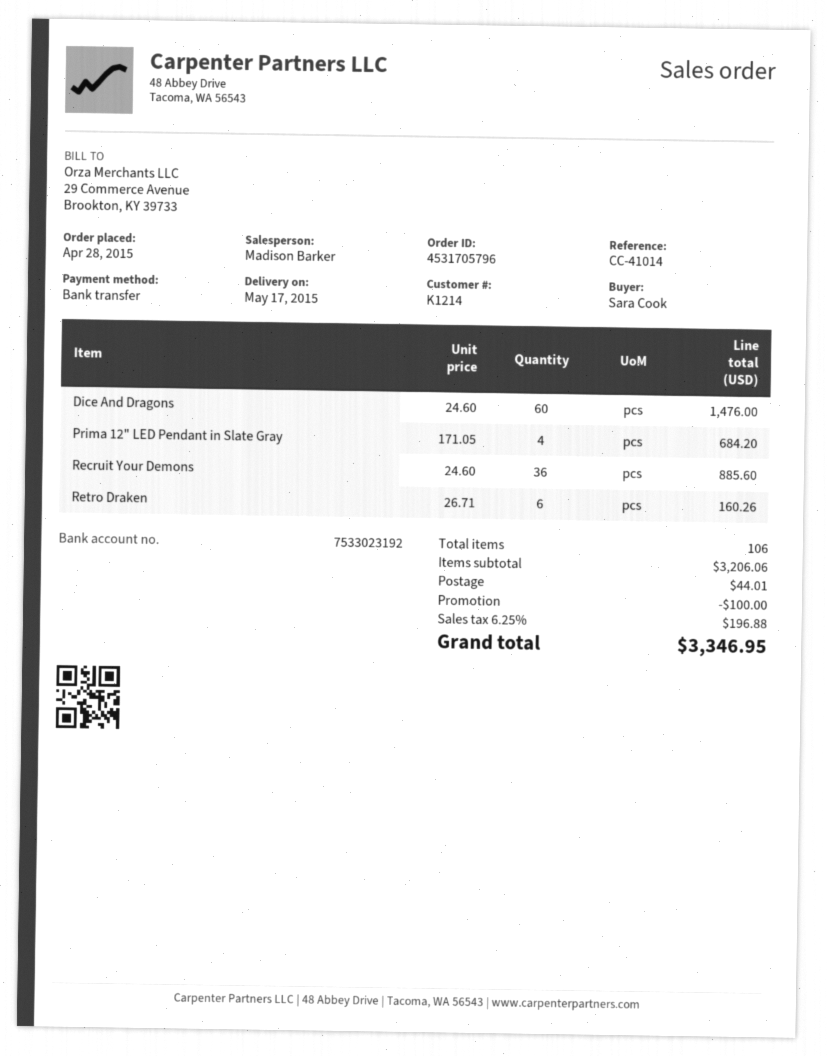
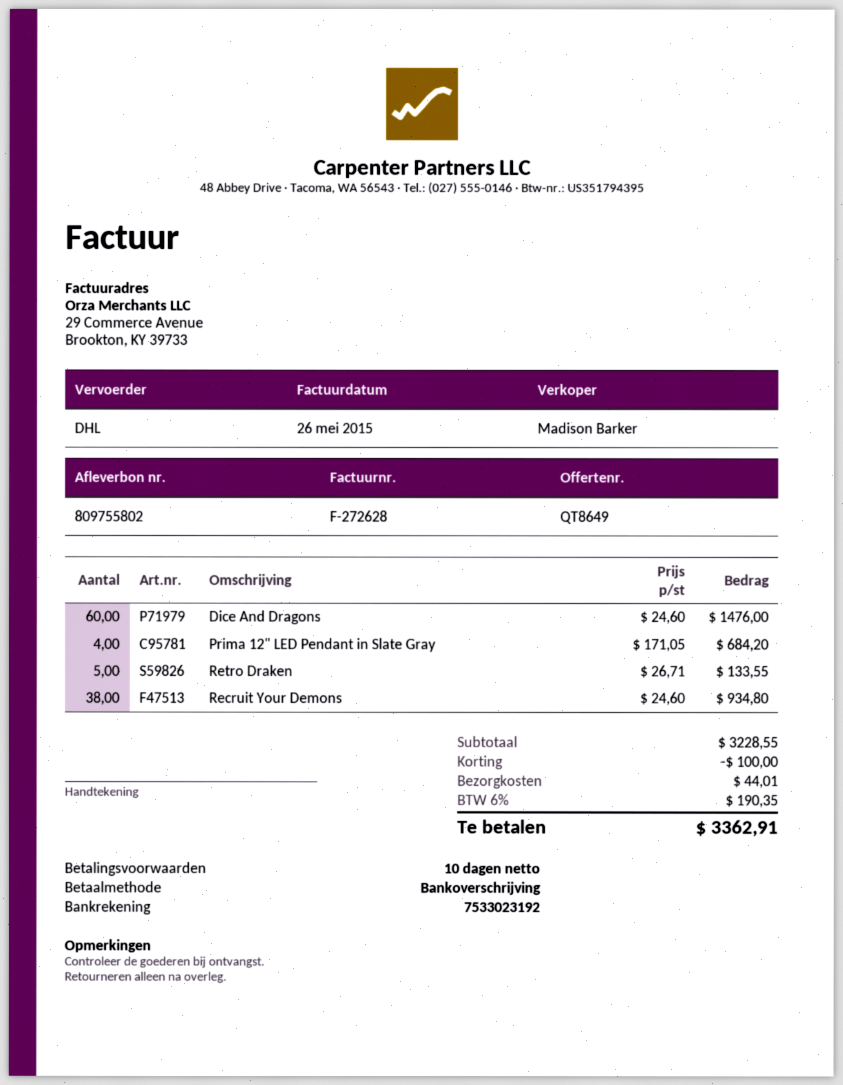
Recruit Your Demons: 36 x 24.60 = 885.60 -> 38 x 24.60 = 934.80
Retro Draken: 6 x 26.71 = 160.26 -> 5 x 26.71 = 133.55
subtotal: 3206.06 -> 3228.55
tax: 6.25% = 196.88 -> 6% = 190.35
total: 3346.95 -> 3362.91

